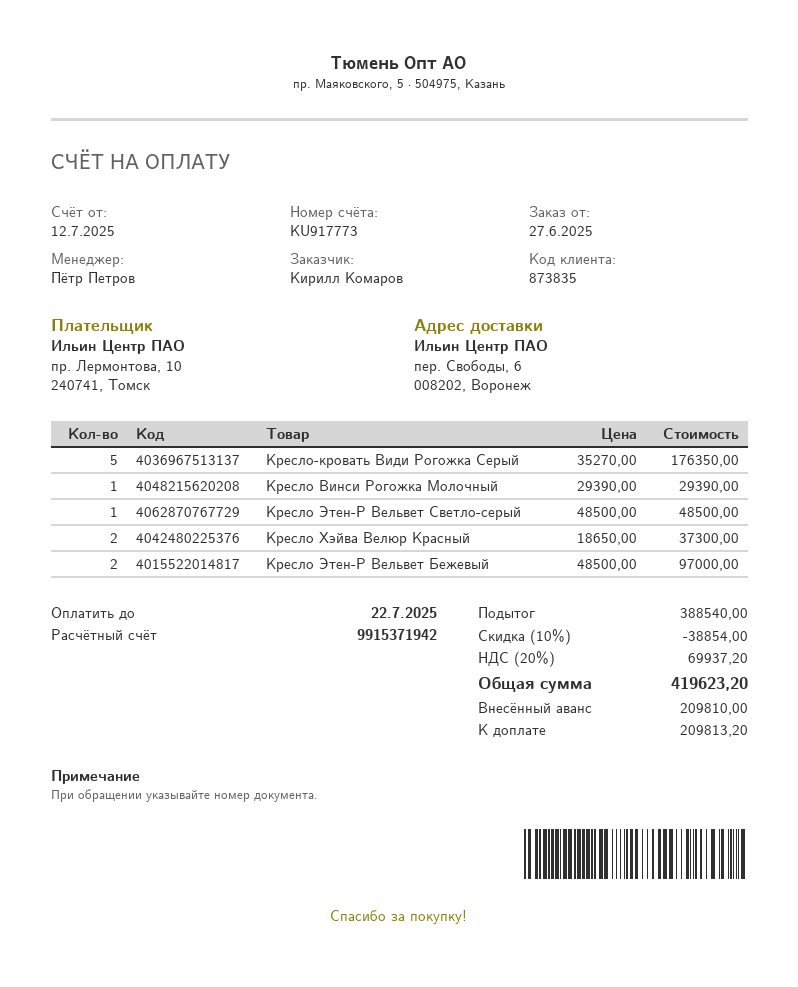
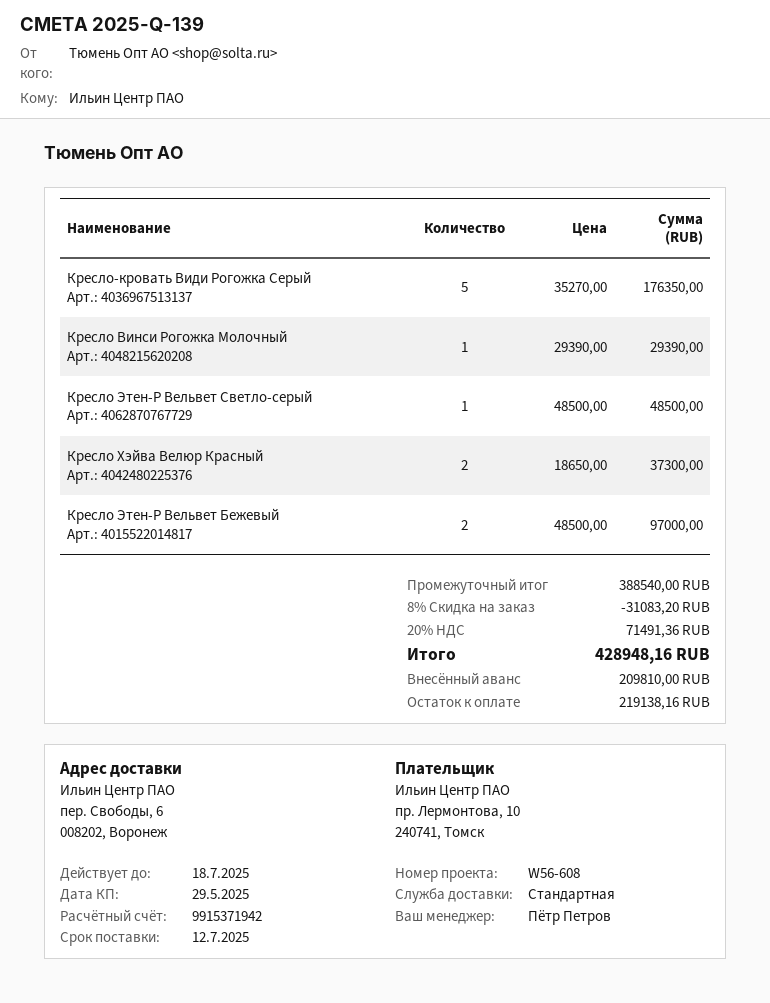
discount: 10% = 38854.00 -> 8% = 31083.20
tax: 20% = 69937.20 -> 20% = 71491.36
total: 419623.20 -> 428948.16
balance: 209813.20 -> 219138.16

